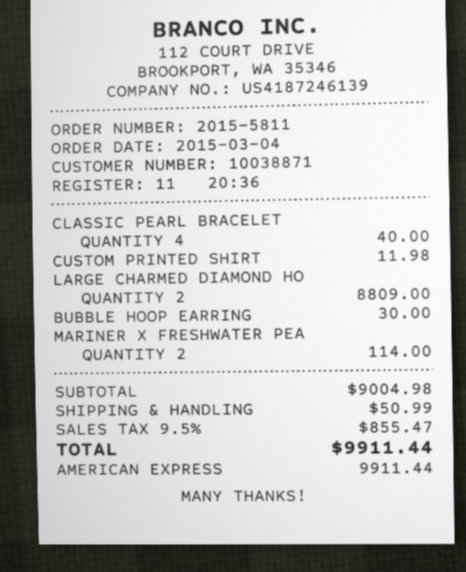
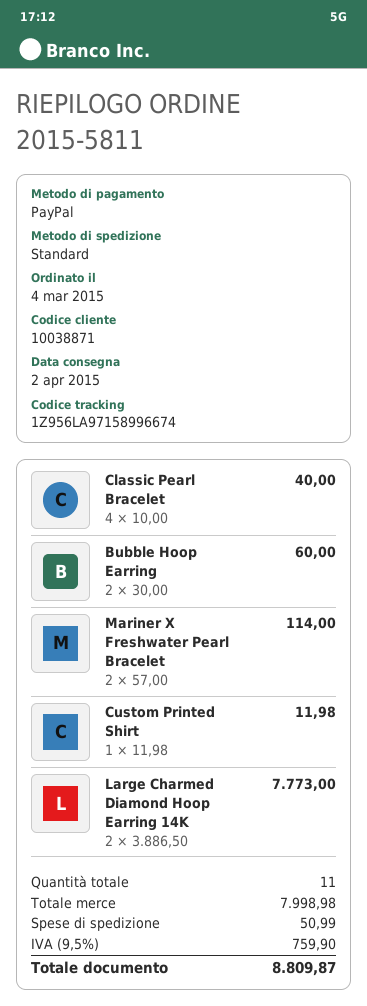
payment method: American Express -> PayPal
LARGE CHARMED DIAMOND HO: 2 for 8809.00 -> 2 for 7773.00
BUBBLE HOOP EARRING: 1 for 30.00 -> 2 for 60.00
subtotal: 9004.98 -> 7998.98
tax: 9.5% = 855.47 -> 9.5% = 759.90
total: 9911.44 -> 8809.87

